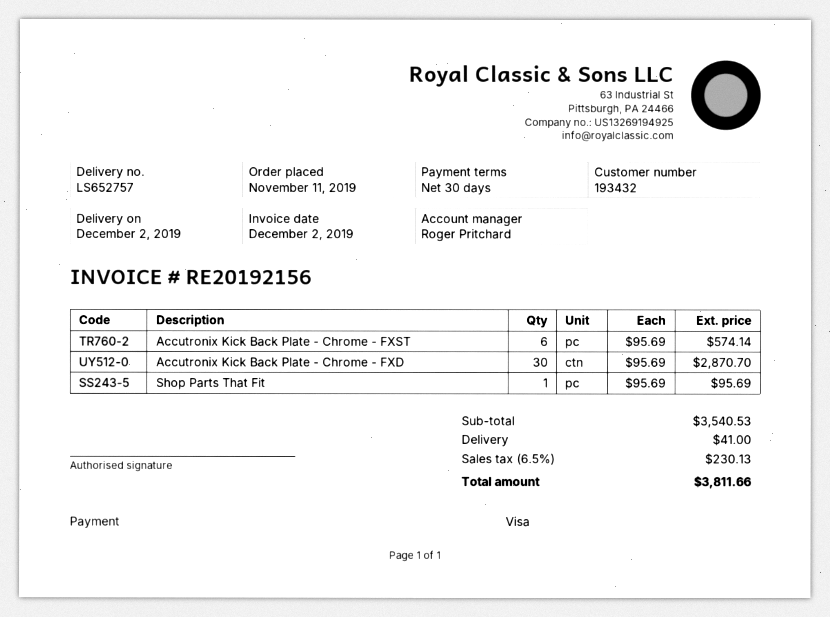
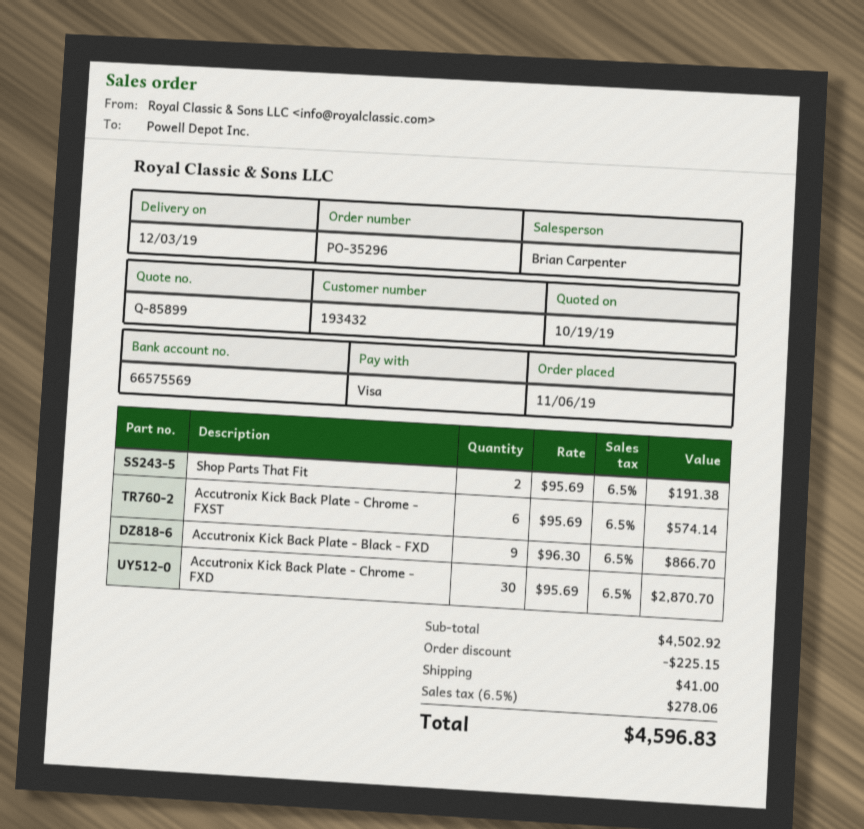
order date: 2019-11-11 -> 2019-11-06
delivery date: 2019-12-02 -> 2019-12-03
sales rep: Roger Pritchard -> Brian Carpenter
Shop Parts That Fit: 1 x 95.69 = 95.69 -> 2 x 95.69 = 191.38
Accutronix Kick Back Plate - Black - FXD: none -> 9 x 96.30 = 866.70
subtotal: 3540.53 -> 4502.92
discount: none -> 225.15
tax: 6.5% = 230.13 -> 6.5% = 278.06
total: 3811.66 -> 4596.83

